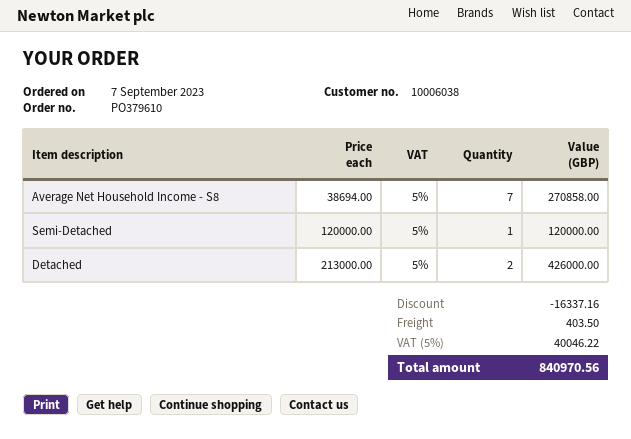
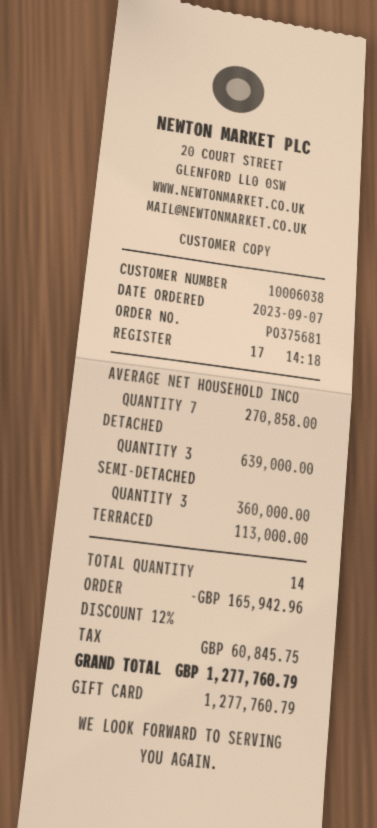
order number: PO379610 -> PO375681
Semi-Detached: 1 for 120000.00 -> 3 for 360000.00
Detached: 2 for 426000.00 -> 3 for 639000.00
TERRACED: none -> 1 for 113000.00
discount: 16337.16 -> 165942.96
shipping: 403.50 -> none
tax: 40046.22 -> 60845.75
total: 840970.56 -> 1277760.79

